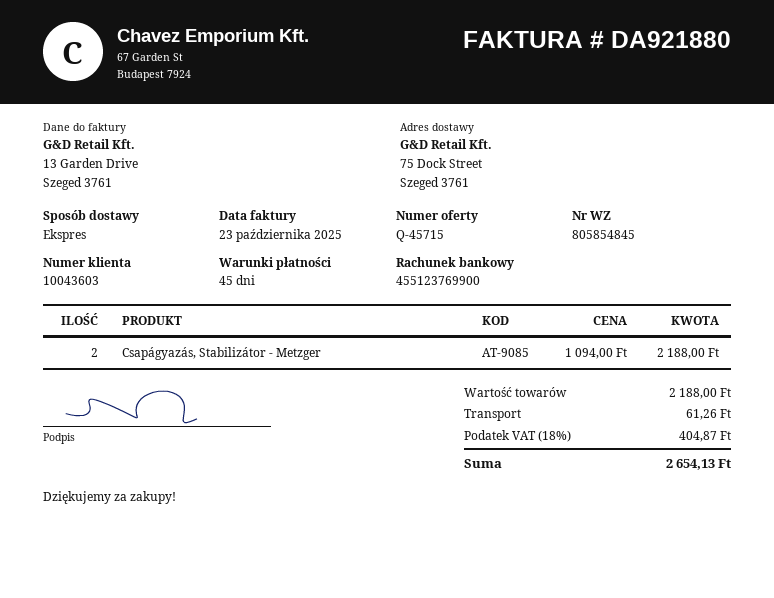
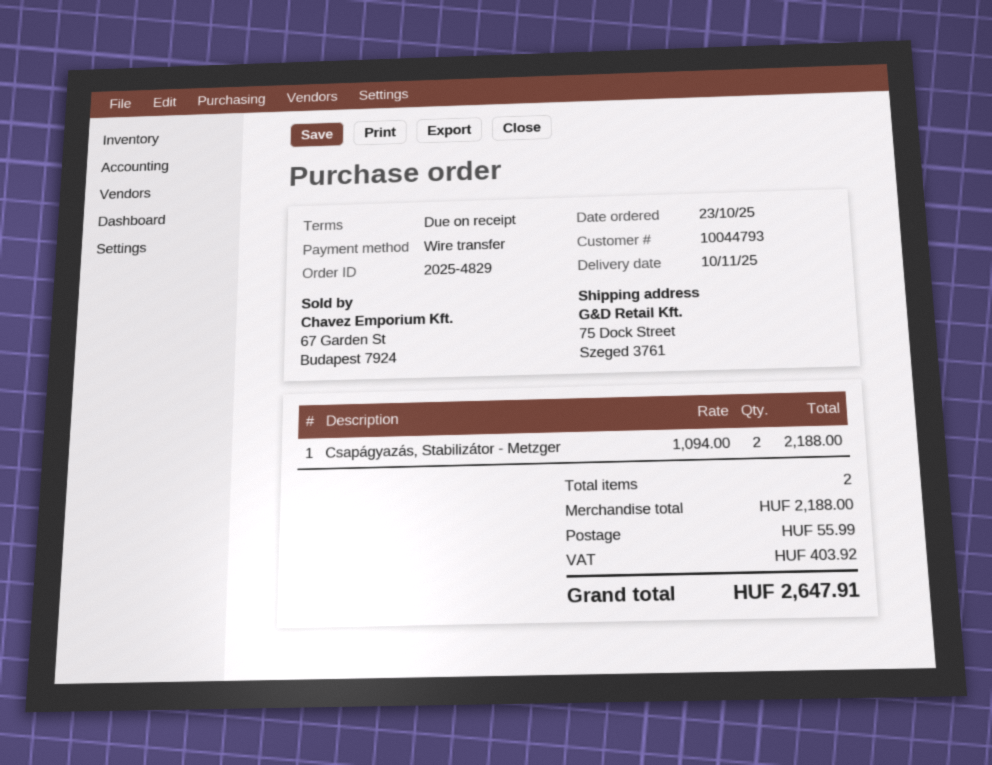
payment terms: 45 days -> on receipt
customer number: 10043603 -> 10044793
shipping: 61.26 -> 55.99
tax: 404.87 -> 403.92
total: 2654.13 -> 2647.91

